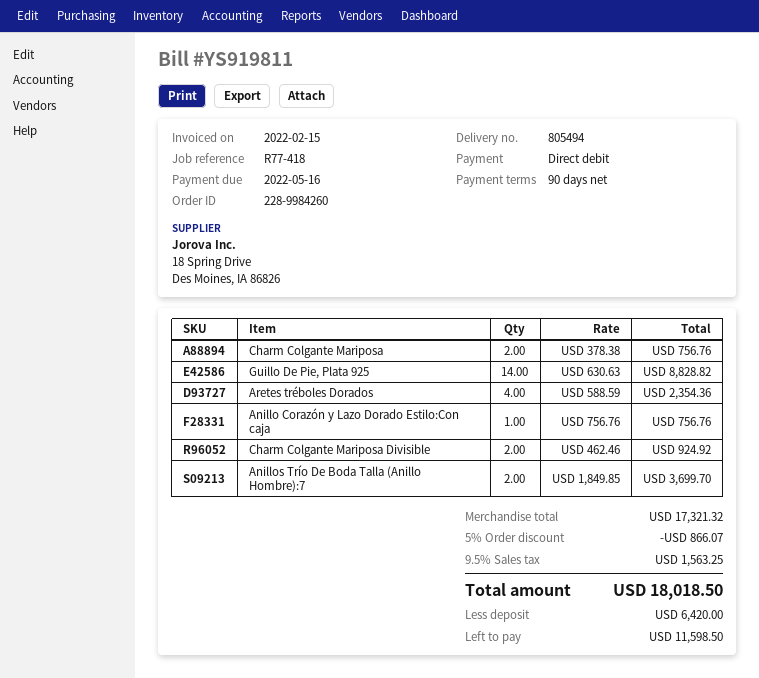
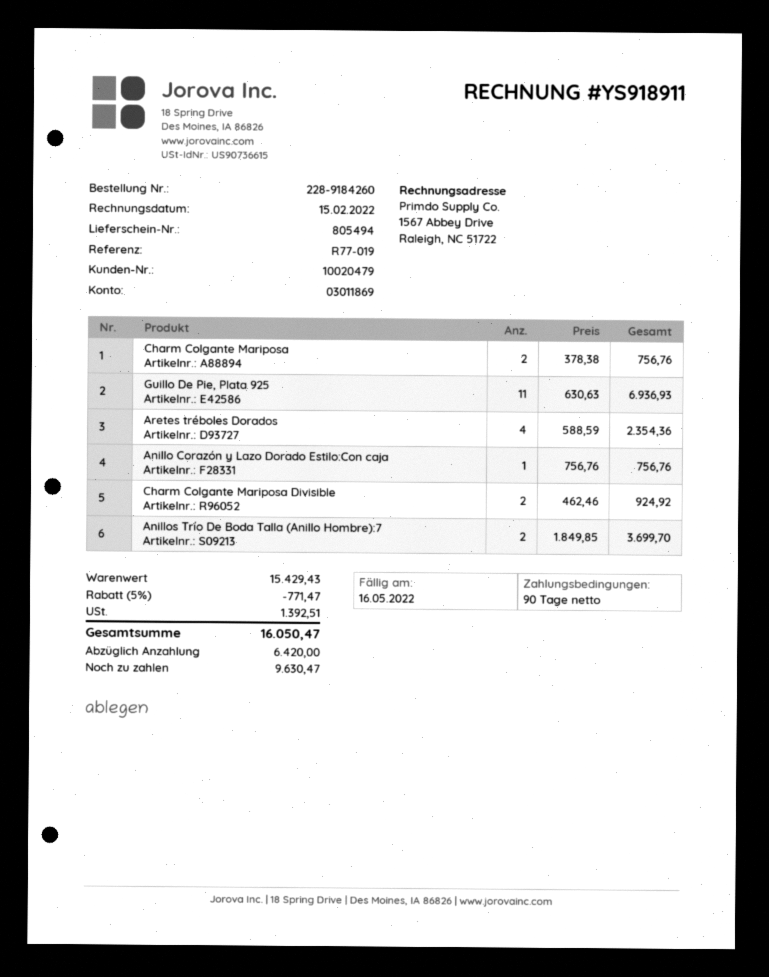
order number: 228-9984260 -> 228-9184260
invoice number: YS919811 -> YS918911
reference: R77-418 -> R77-019
Guillo De Pie, Plata 925: 14 x 630.63 = 8828.82 -> 11 x 630.63 = 6936.93
subtotal: 17321.32 -> 15429.43
discount: 5% = 866.07 -> 5% = 771.47
tax: 1563.25 -> 1392.51
total: 18018.50 -> 16050.47
balance: 11598.50 -> 9630.47

